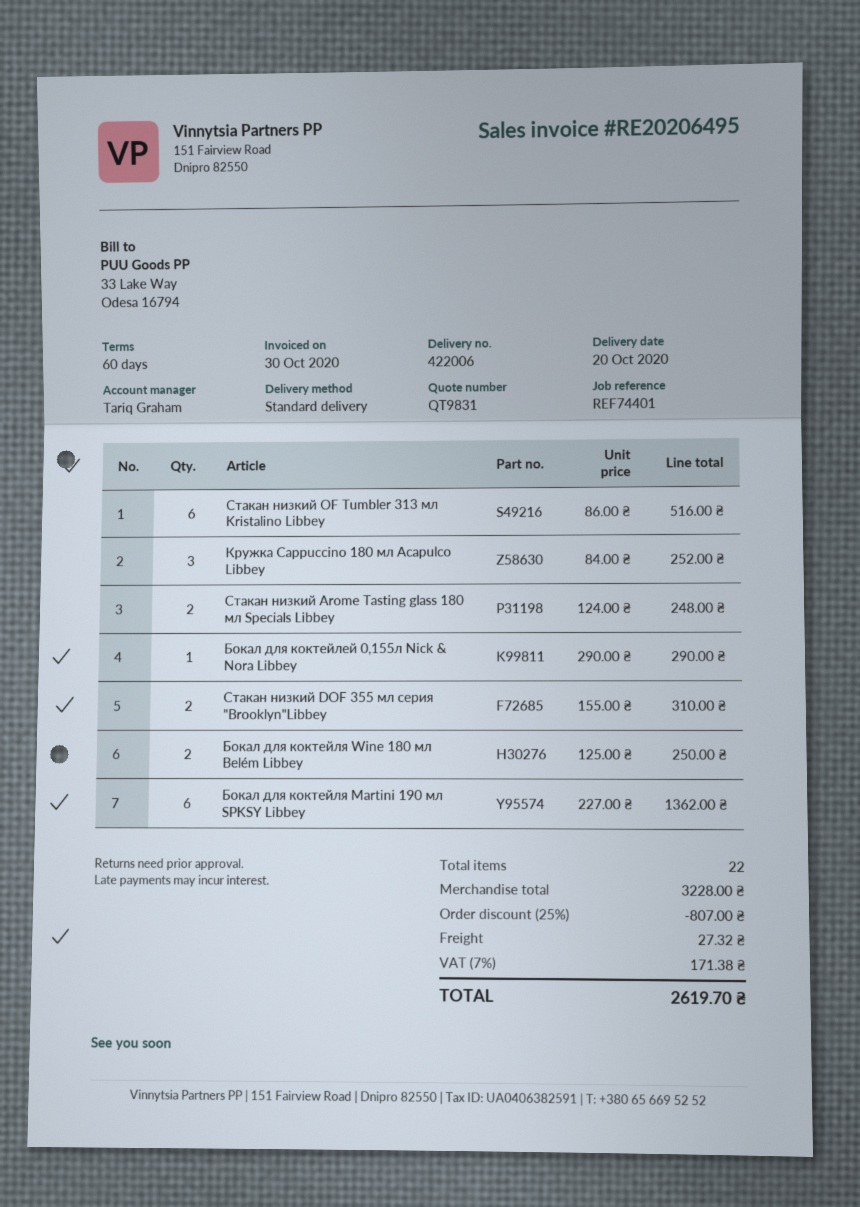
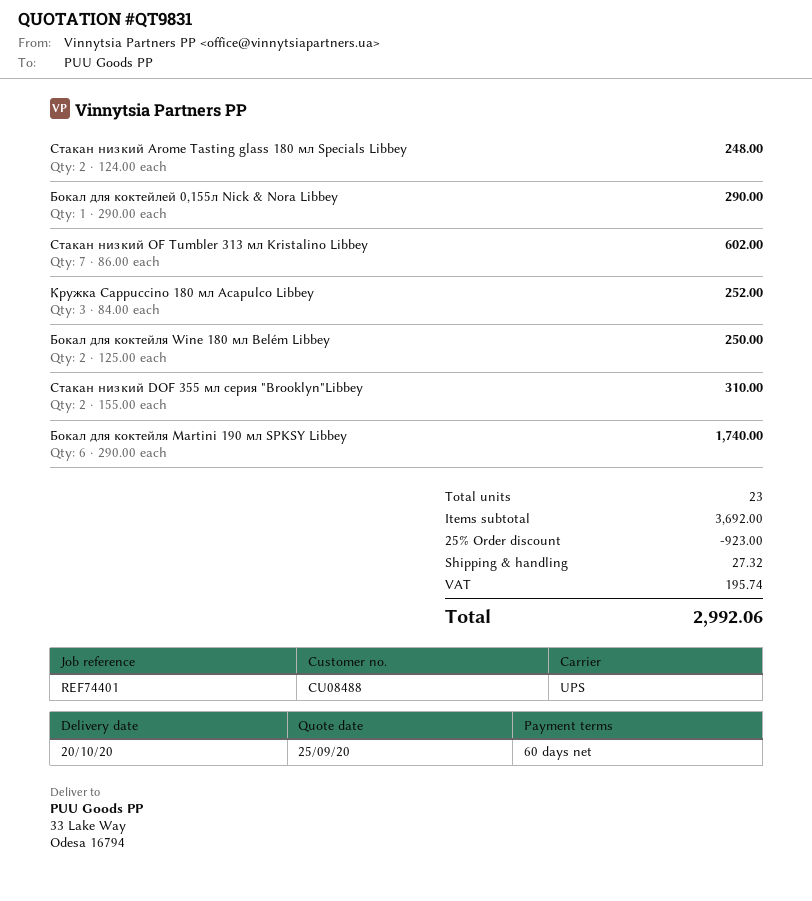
shipping method: standard -> UPS
Стакан низкий OF Tumbler 313 мл Kristalino Libbey: 6 x 86.00 = 516.00 -> 7 x 86.00 = 602.00
Бокал для коктейля Martini 190 мл SPKSY Libbey: 6 x 227.00 = 1362.00 -> 6 x 290.00 = 1740.00
total quantity: 22 -> 23
subtotal: 3228.00 -> 3692.00
discount: 25% = 807.00 -> 25% = 923.00
tax: 171.38 -> 195.74
total: 2619.70 -> 2992.06

